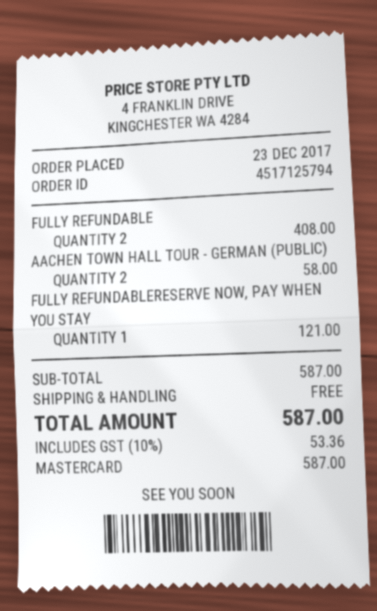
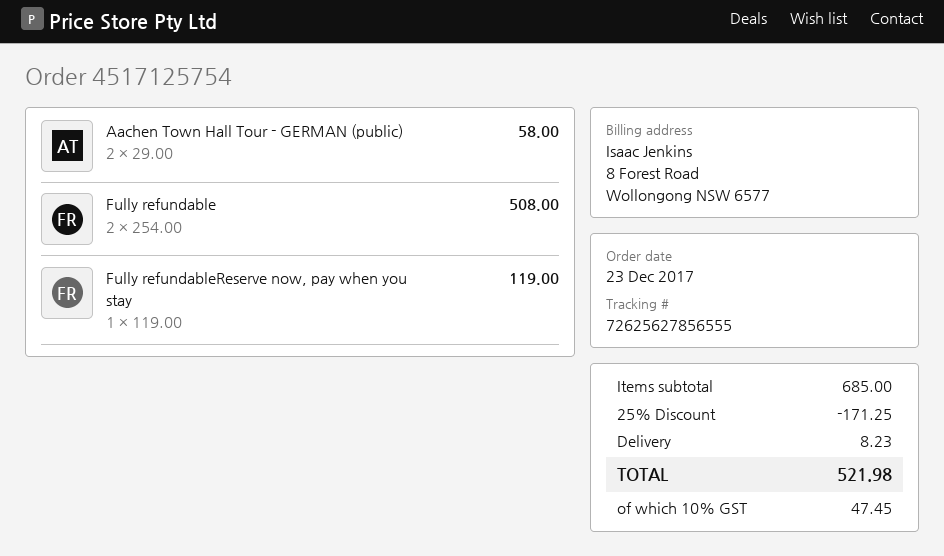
order number: 4517125794 -> 4517125754
FULLY REFUNDABLE: 2 for 408.00 -> 2 for 508.00
FULLY REFUNDABLERESERVE NOW, PAY WHEN YOU STAY: 1 for 121.00 -> 1 for 119.00
subtotal: 587.00 -> 685.00
discount: none -> 25% = 171.25
shipping: 0.00 -> 8.23
tax: 10% = 53.36 -> 10% = 47.45
total: 587.00 -> 521.98

